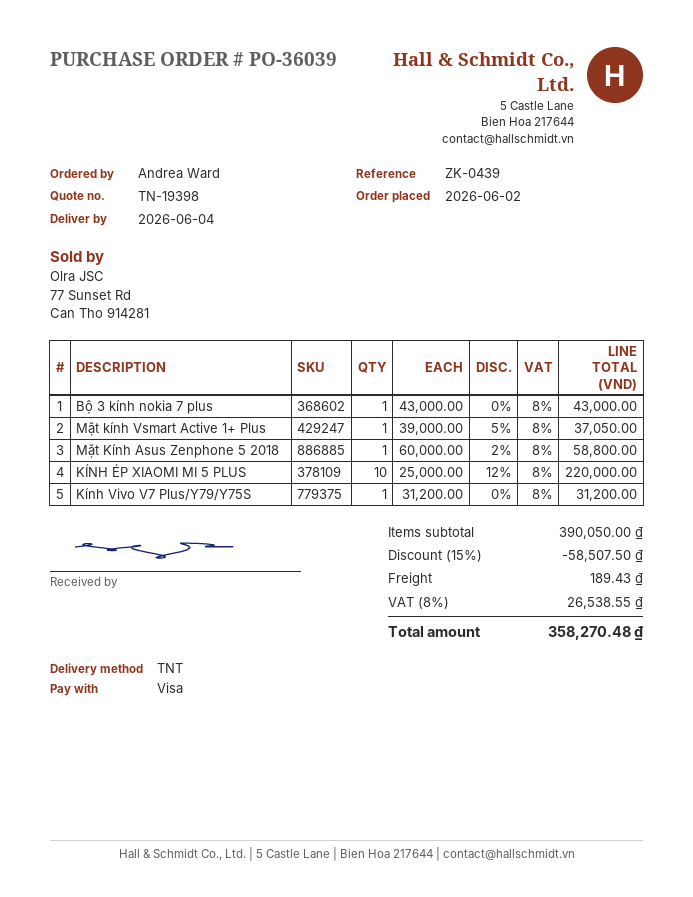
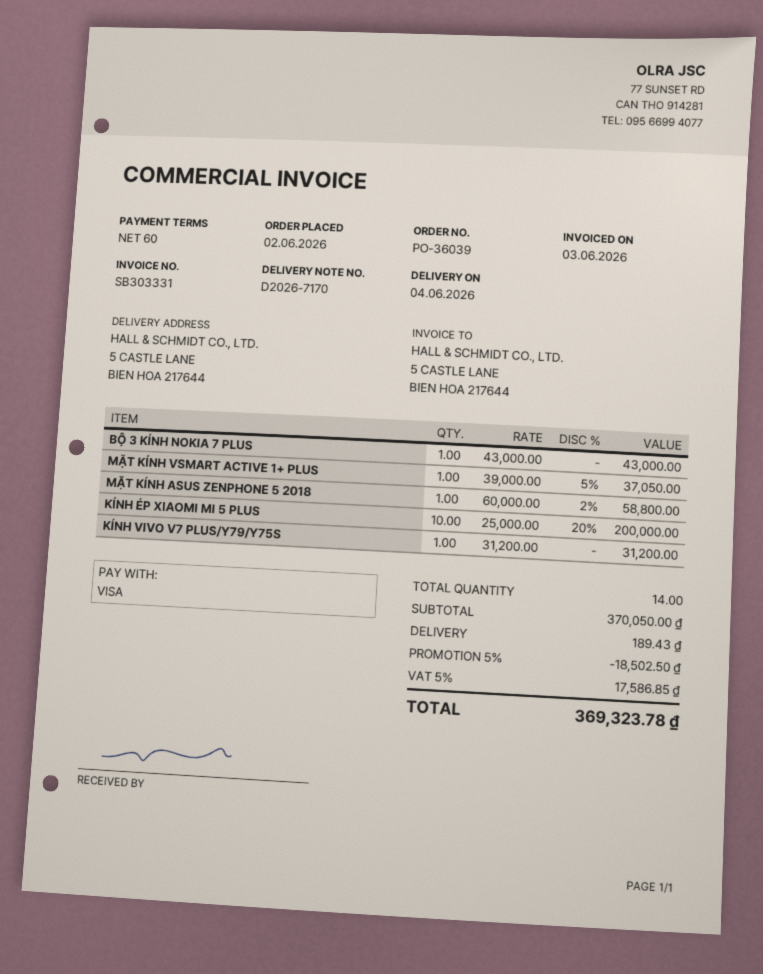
KÍNH ÉP XIAOMI MI 5 PLUS: 10 x 25000.00 - 12% = 220000.00 -> 10 x 25000.00 - 20% = 200000.00
subtotal: 390050.00 -> 370050.00
discount: 15% = 58507.50 -> 5% = 18502.50
tax: 8% = 26538.55 -> 5% = 17586.85
total: 358270.48 -> 369323.78

